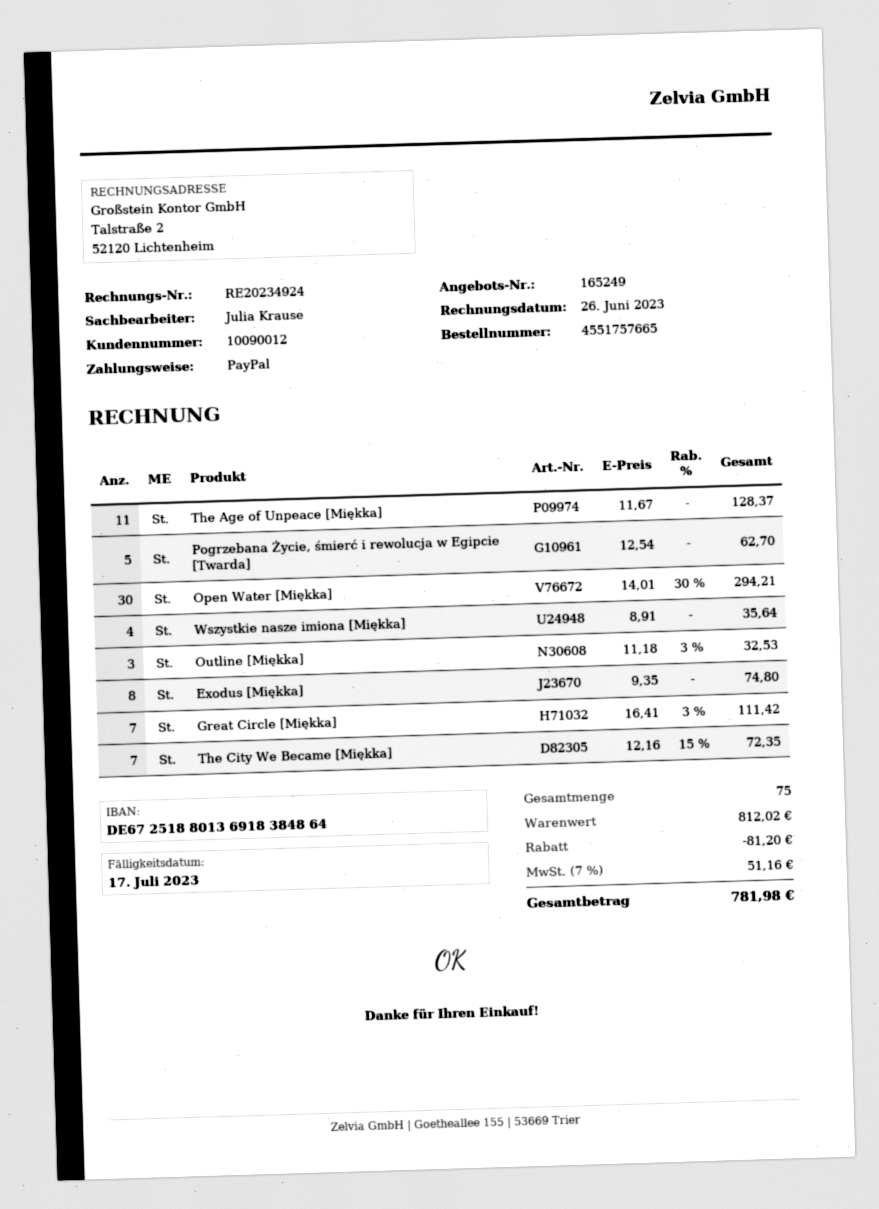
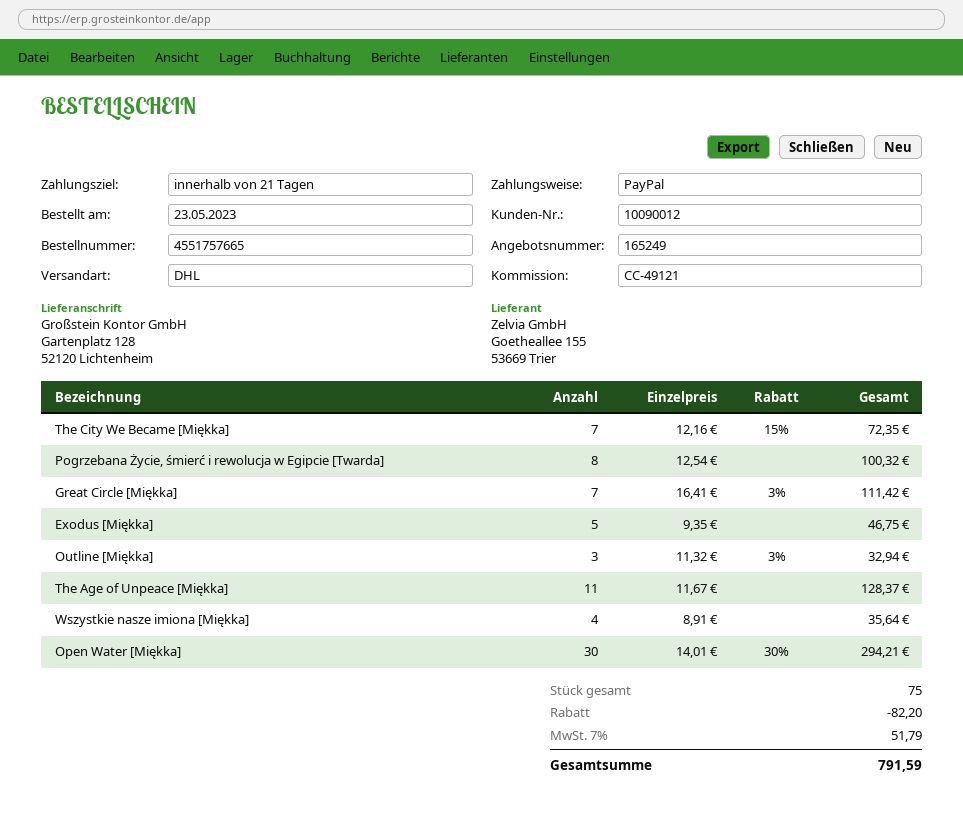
Pogrzebana Życie, śmierć i rewolucja w Egipcie [Twarda]: 5 x 12.54 = 62.70 -> 8 x 12.54 = 100.32
Outline [Miękka]: 3 x 11.18 - 3% = 32.53 -> 3 x 11.32 - 3% = 32.94
Exodus [Miękka]: 8 x 9.35 = 74.80 -> 5 x 9.35 = 46.75
discount: 81.20 -> 82.20
tax: 7% = 51.16 -> 7% = 51.79
total: 781.98 -> 791.59

